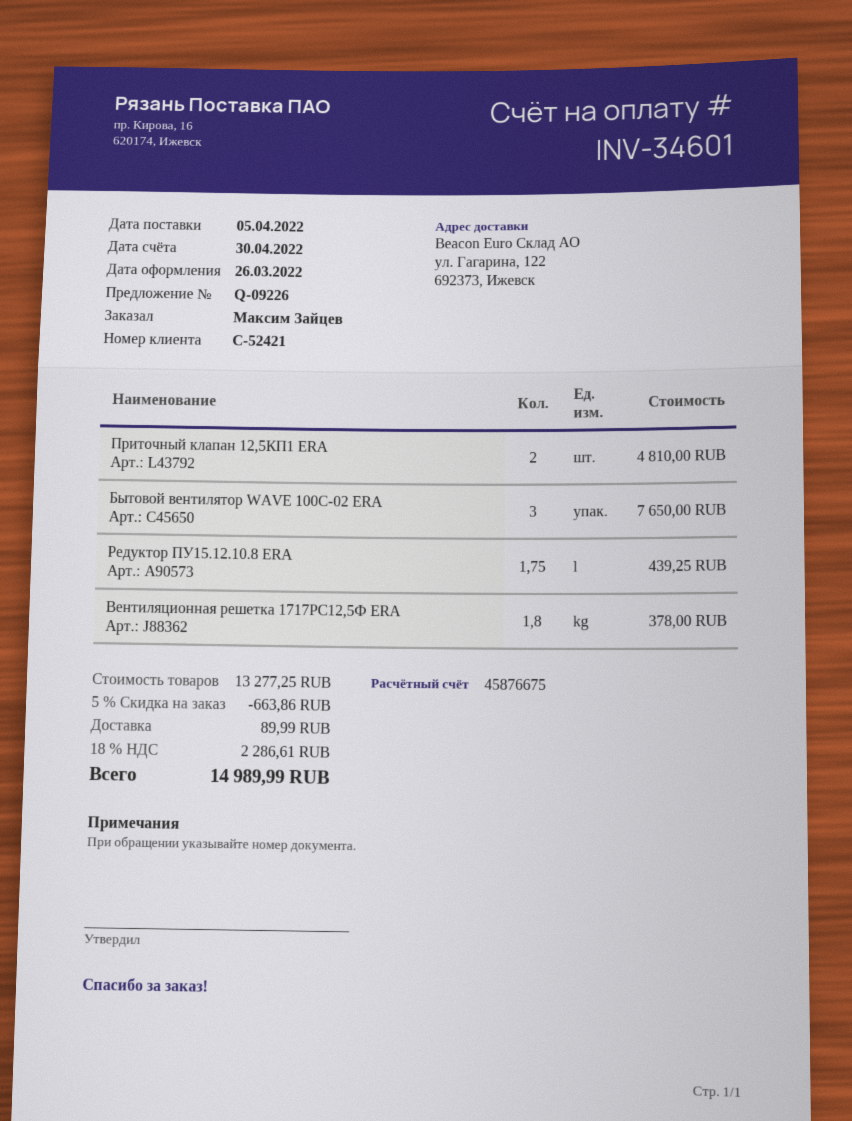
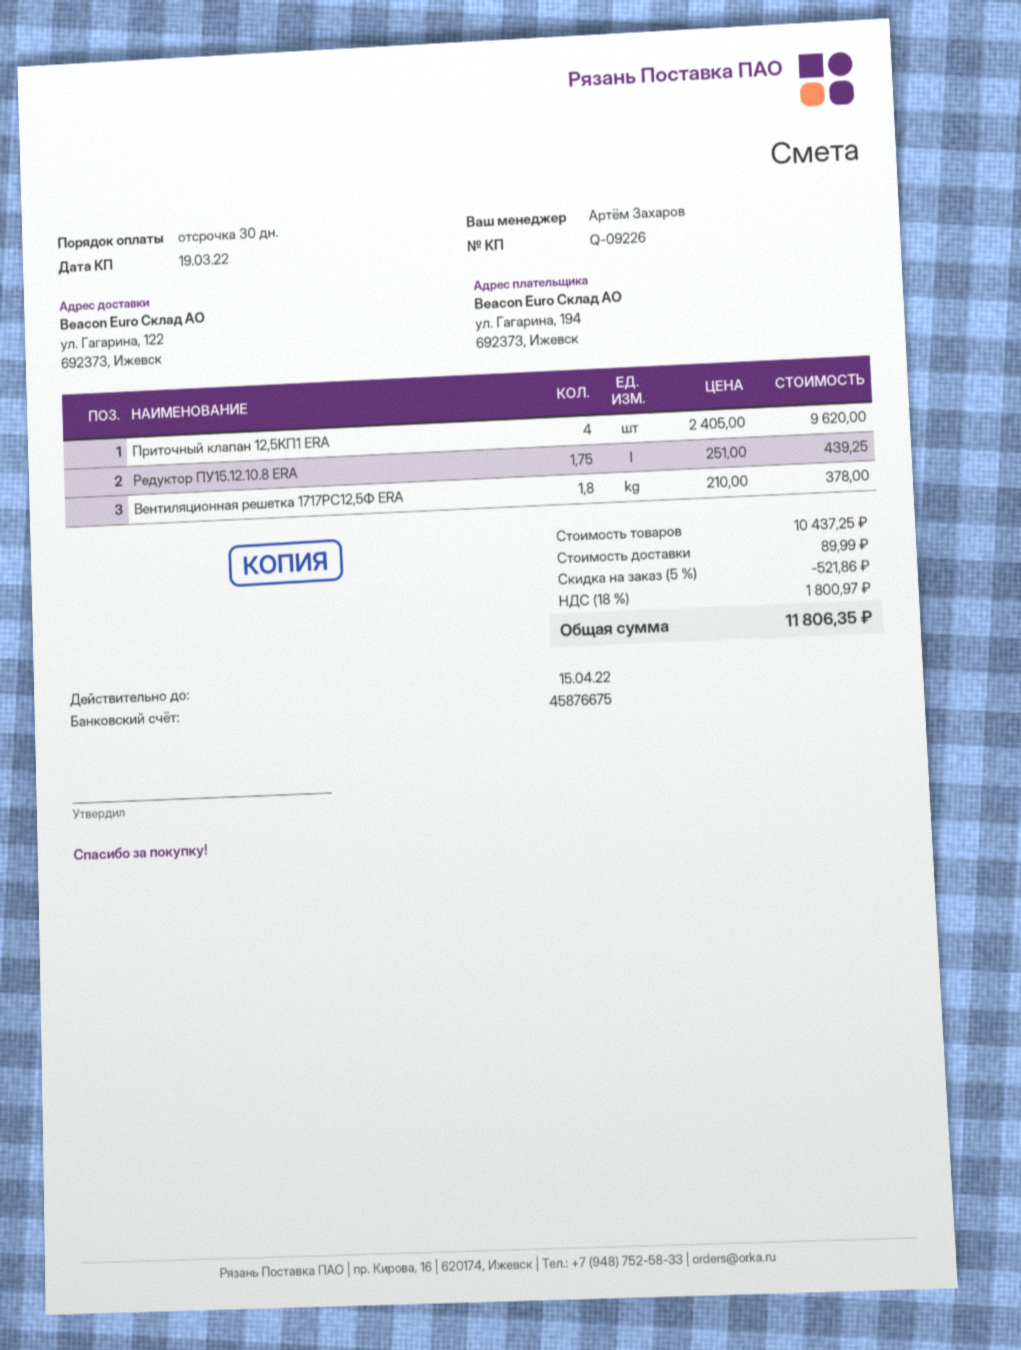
Приточный клапан 12,5КП1 ERA: 2 for 4810.00 -> 4 for 9620.00
Бытовой вентилятор WAVE 100C-02 ERA: 3 for 7650.00 -> none
subtotal: 13277.25 -> 10437.25
discount: 5% = 663.86 -> 5% = 521.86
tax: 18% = 2286.61 -> 18% = 1800.97
total: 14989.99 -> 11806.35

